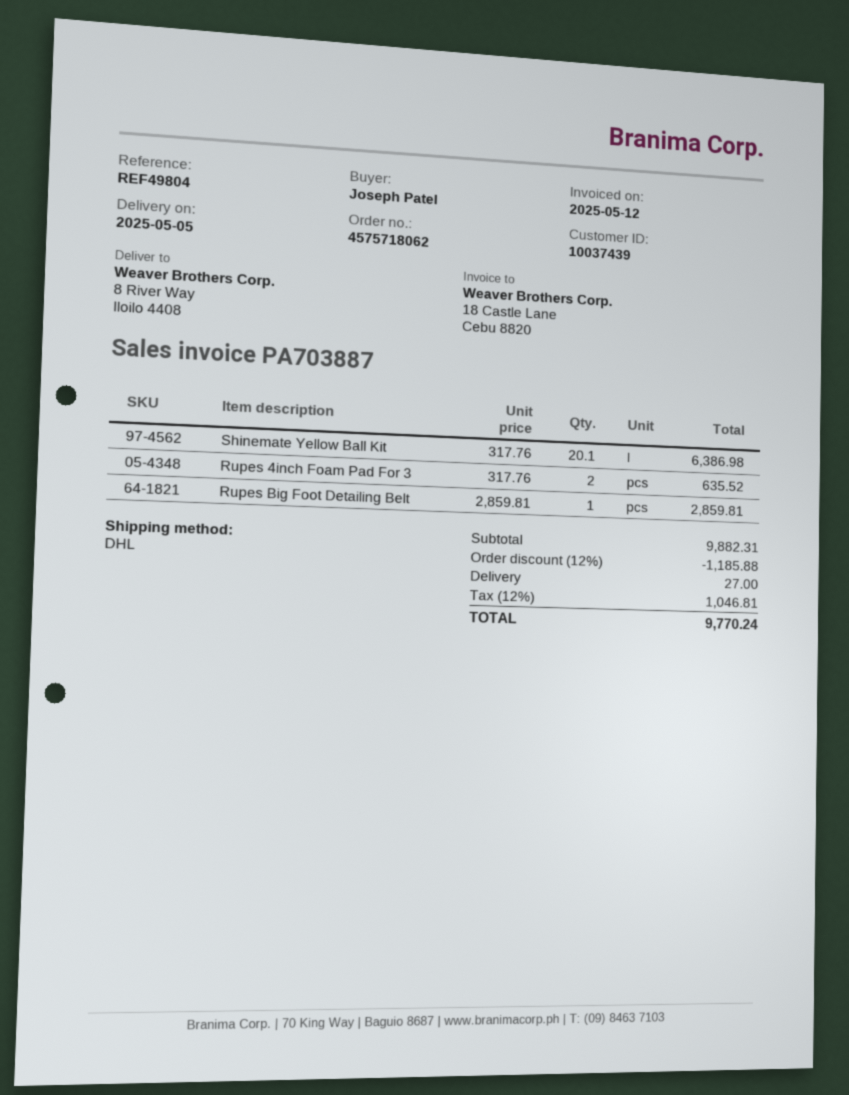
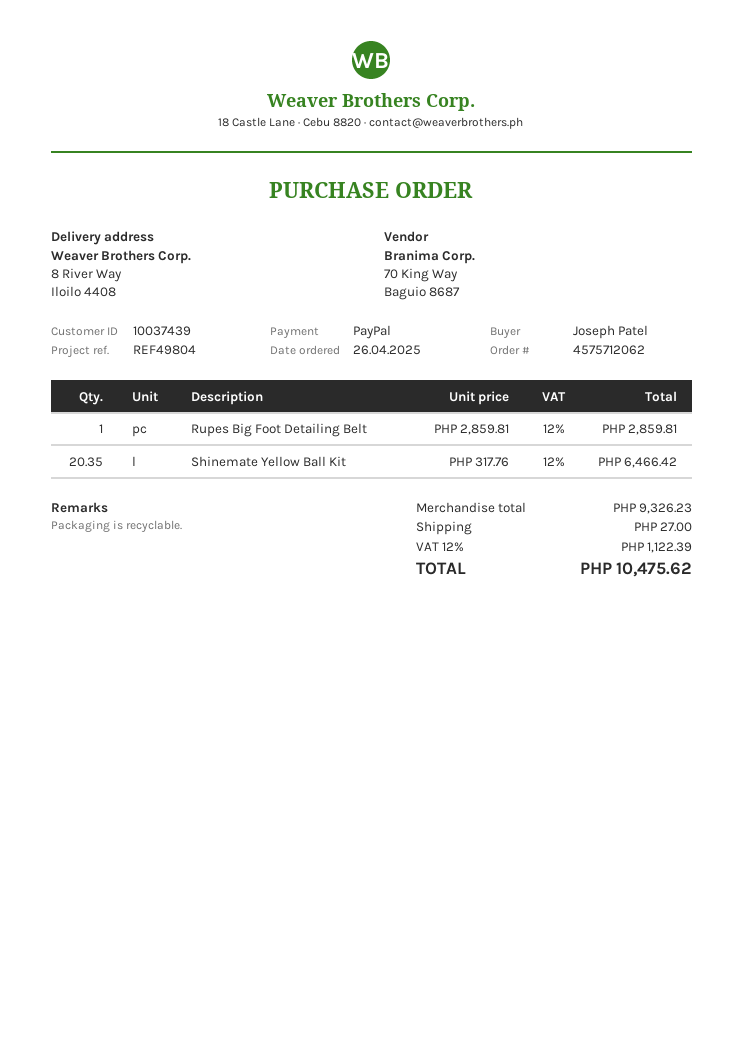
order number: 4575718062 -> 4575712062
Shinemate Yellow Ball Kit: 20.1 x 317.76 = 6386.98 -> 20.35 x 317.76 = 6466.42
Rupes 4inch Foam Pad For 3: 2 x 317.76 = 635.52 -> none
subtotal: 9882.31 -> 9326.23
discount: 12% = 1185.88 -> none
tax: 12% = 1046.81 -> 12% = 1122.39
total: 9770.24 -> 10475.62

